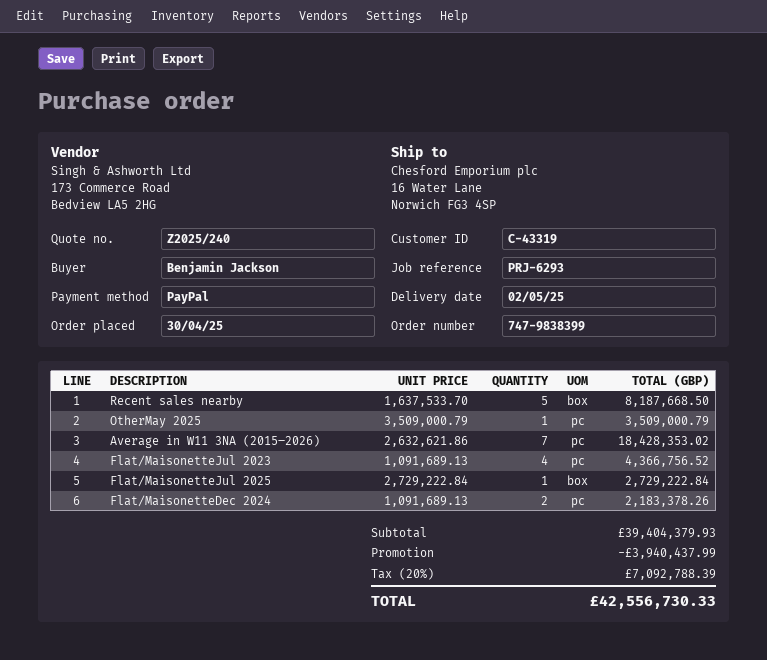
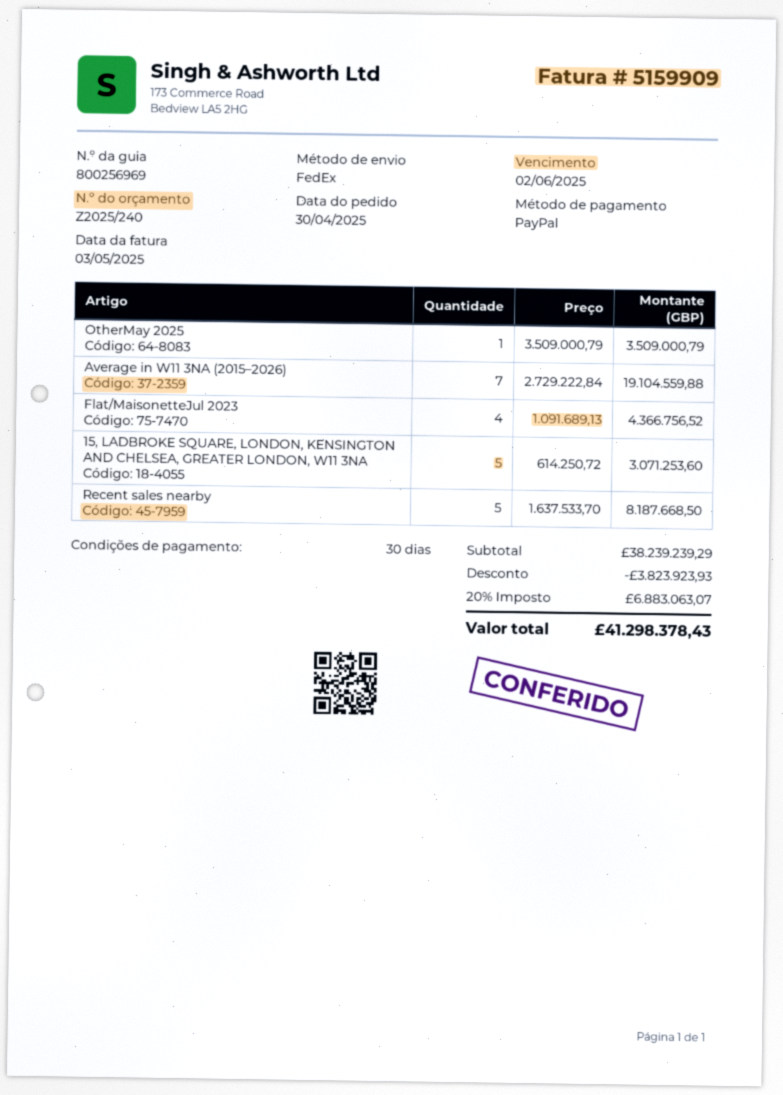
Average in W11 3NA (2015–2026): 7 x 2632621.86 = 18428353.02 -> 7 x 2729222.84 = 19104559.88
Flat/MaisonetteJul 2025: 1 x 2729222.84 = 2729222.84 -> none
Flat/MaisonetteDec 2024: 2 x 1091689.13 = 2183378.26 -> none
15, LADBROKE SQUARE, LONDON, KENSINGTON AND CHELSEA, GREATER LONDON, W11 3NA: none -> 5 x 614250.72 = 3071253.60
subtotal: 39404379.93 -> 38239239.29
discount: 3940437.99 -> 3823923.93
tax: 20% = 7092788.39 -> 20% = 6883063.07
total: 42556730.33 -> 41298378.43

